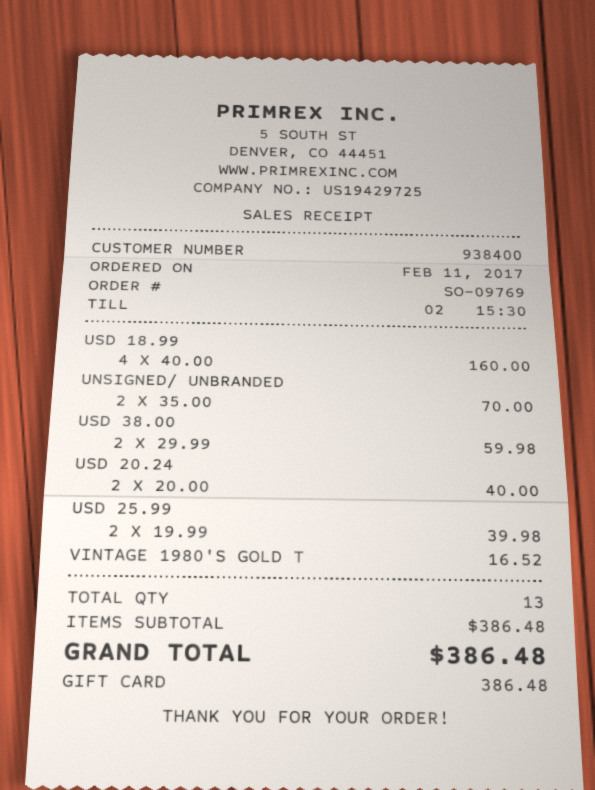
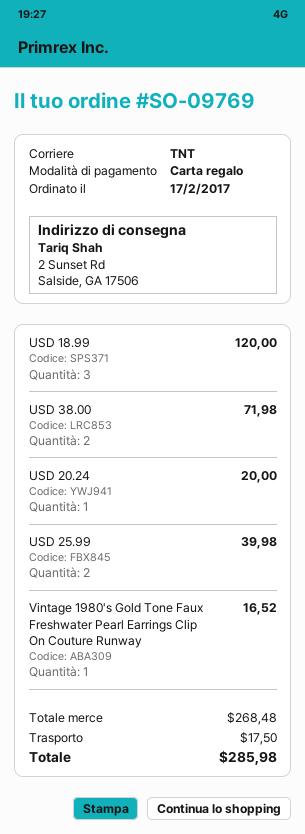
order date: 2017-02-11 -> 2017-02-17
USD 18.99: 4 for 160.00 -> 3 for 120.00
UNSIGNED/ UNBRANDED: 2 for 70.00 -> none
USD 38.00: 2 for 59.98 -> 2 for 71.98
USD 20.24: 2 for 40.00 -> 1 for 20.00
subtotal: 386.48 -> 268.48
shipping: none -> 17.50
total: 386.48 -> 285.98

